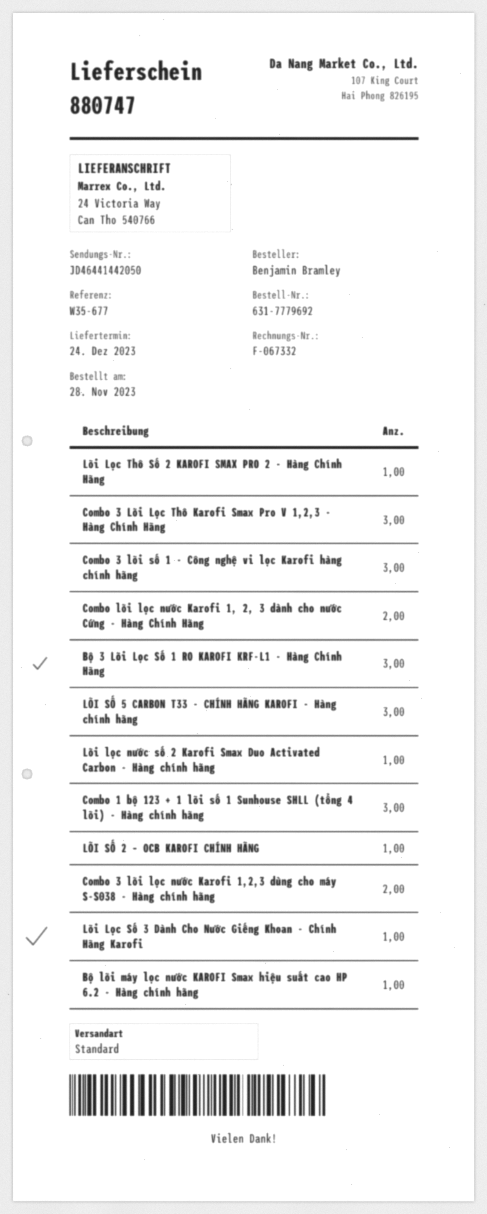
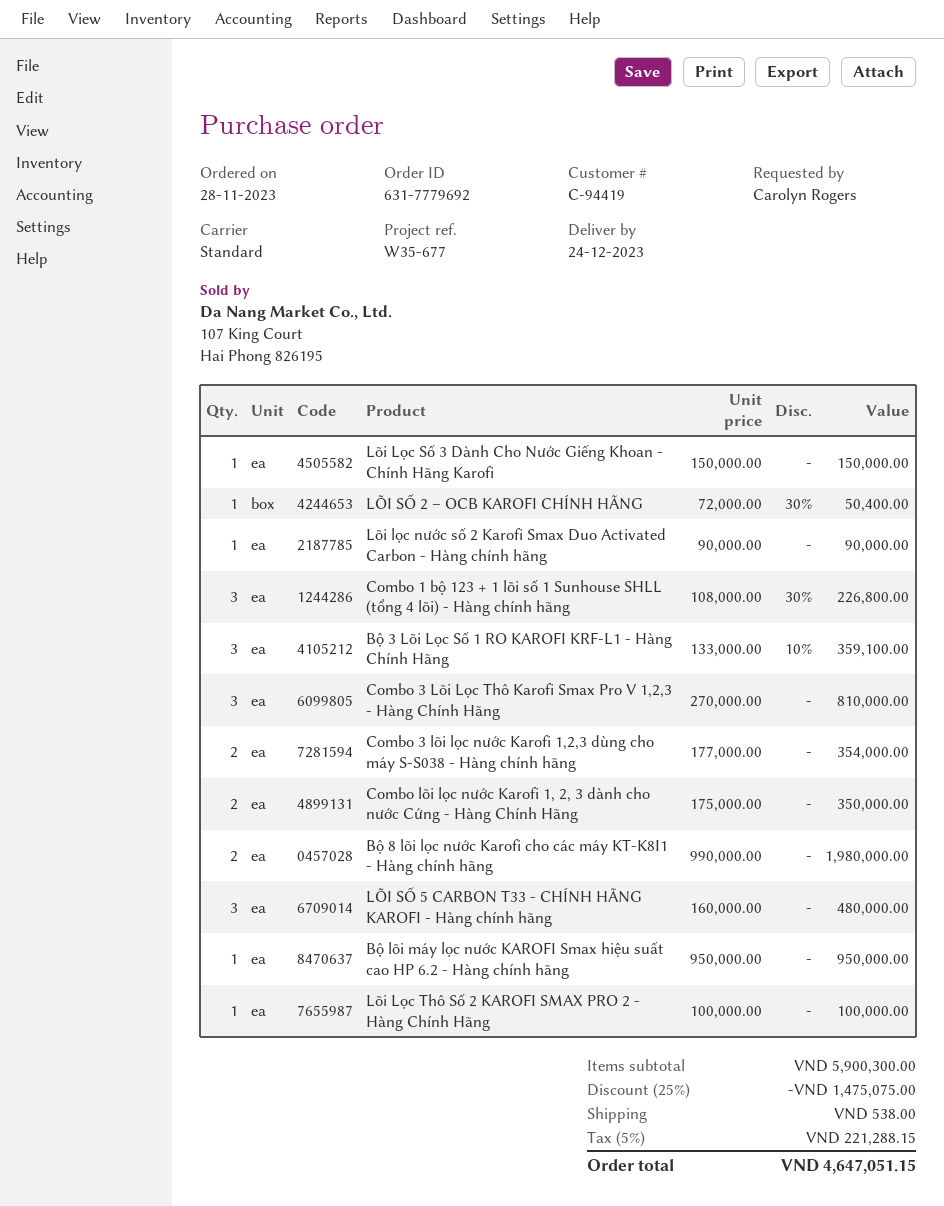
ordered by: Benjamin Bramley -> Carolyn Rogers
Combo 3 lõi số 1 - Công nghệ vi lọc Karofi hàng chính hãng: 3 -> none
Bộ 8 lõi lọc nước Karofi cho các máy KT-K8I1 - Hàng chính hãng: none -> 2

